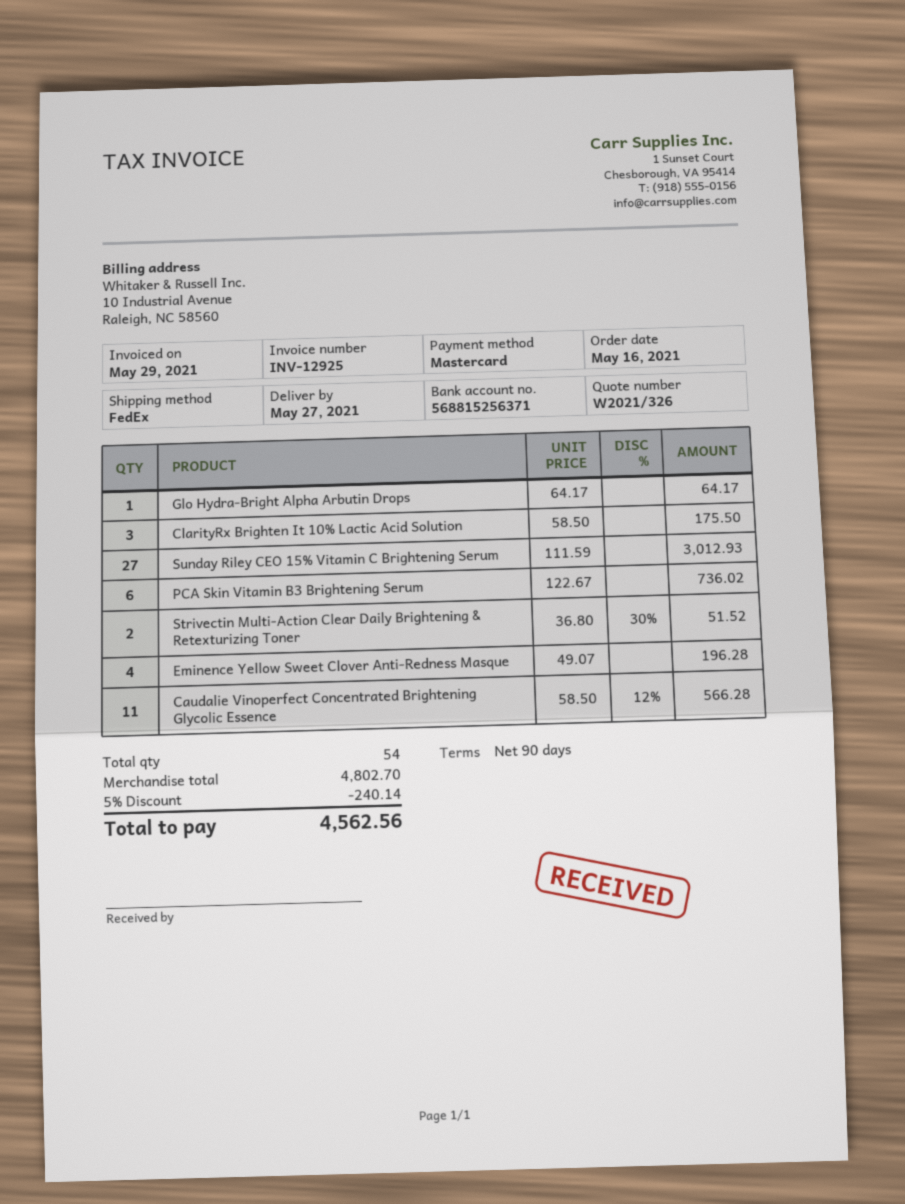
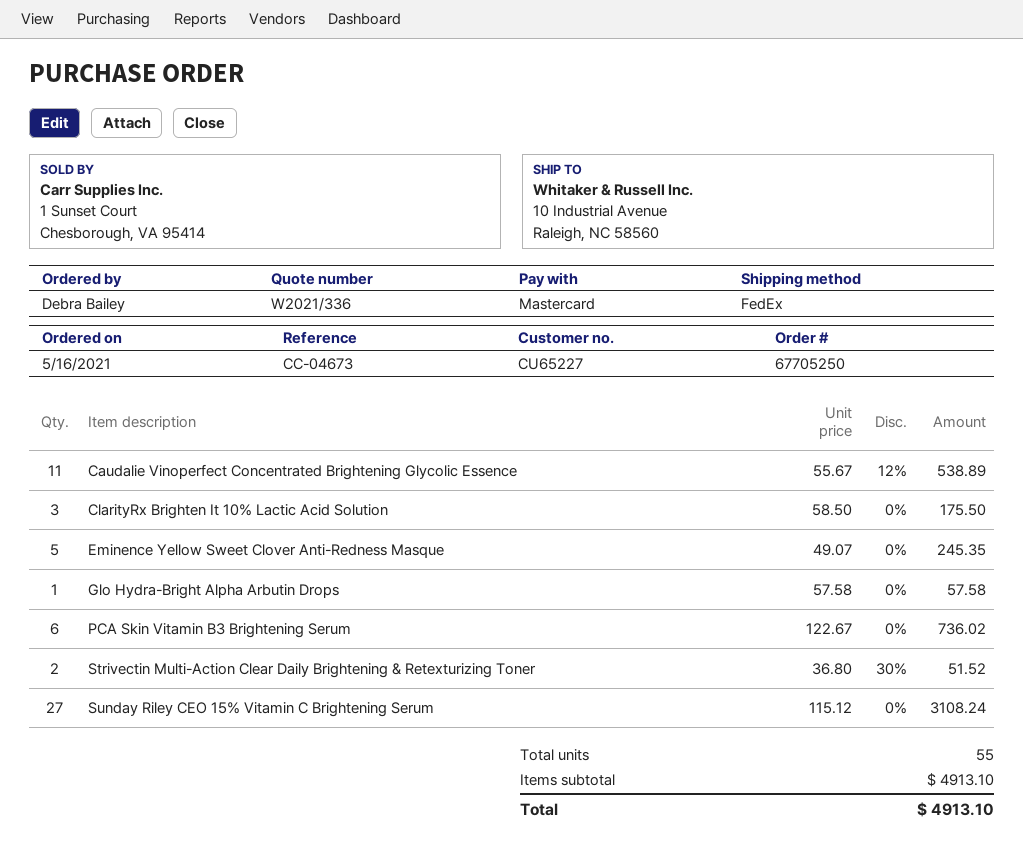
quote number: W2021/326 -> W2021/336
Glo Hydra-Bright Alpha Arbutin Drops: 1 x 64.17 = 64.17 -> 1 x 57.58 = 57.58
Sunday Riley CEO 15% Vitamin C Brightening Serum: 27 x 111.59 = 3012.93 -> 27 x 115.12 = 3108.24
Eminence Yellow Sweet Clover Anti-Redness Masque: 4 x 49.07 = 196.28 -> 5 x 49.07 = 245.35
Caudalie Vinoperfect Concentrated Brightening Glycolic Essence: 11 x 58.50 - 12% = 566.28 -> 11 x 55.67 - 12% = 538.89
total quantity: 54 -> 55
subtotal: 4802.70 -> 4913.10
discount: 5% = 240.14 -> none
total: 4562.56 -> 4913.10

